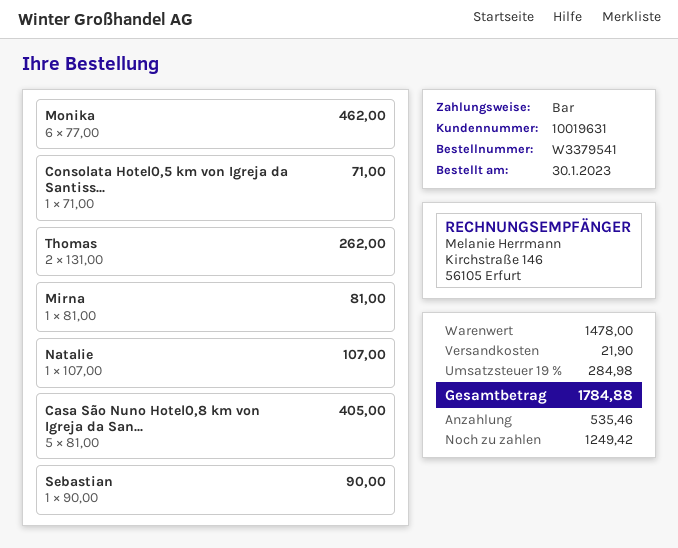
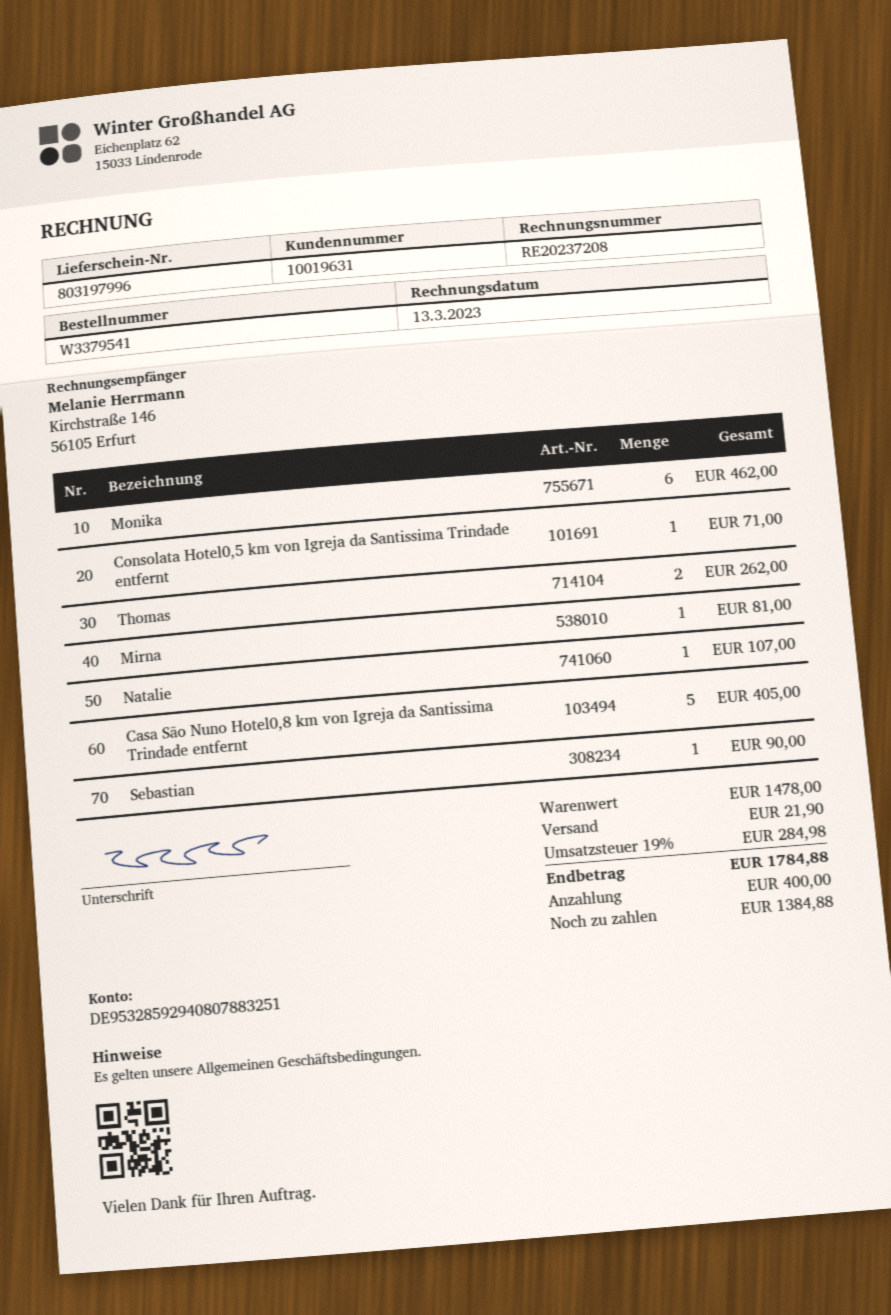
deposit: 535.46 -> 400.00
balance: 1249.42 -> 1384.88

